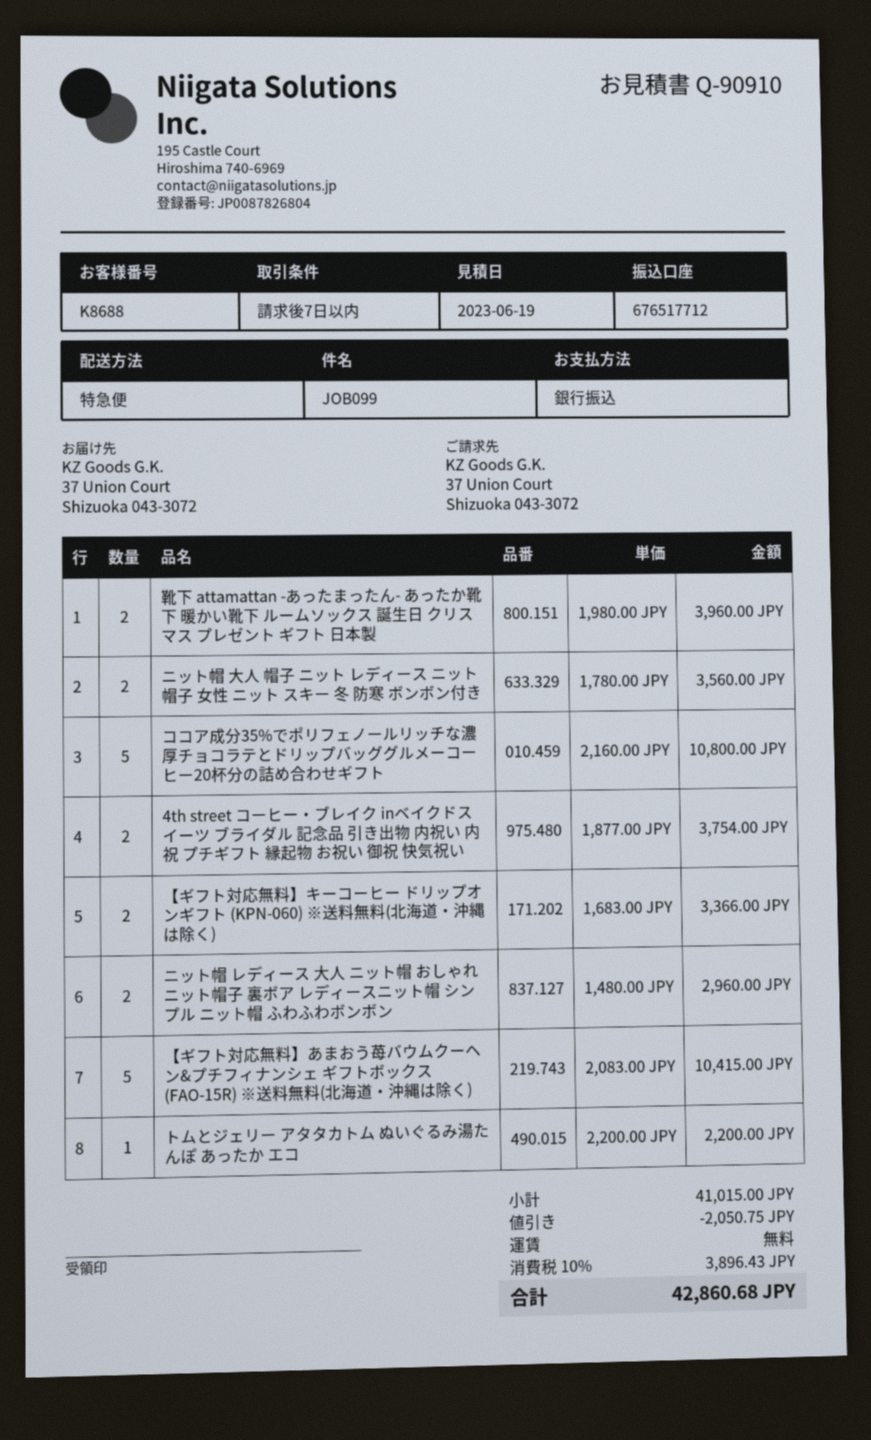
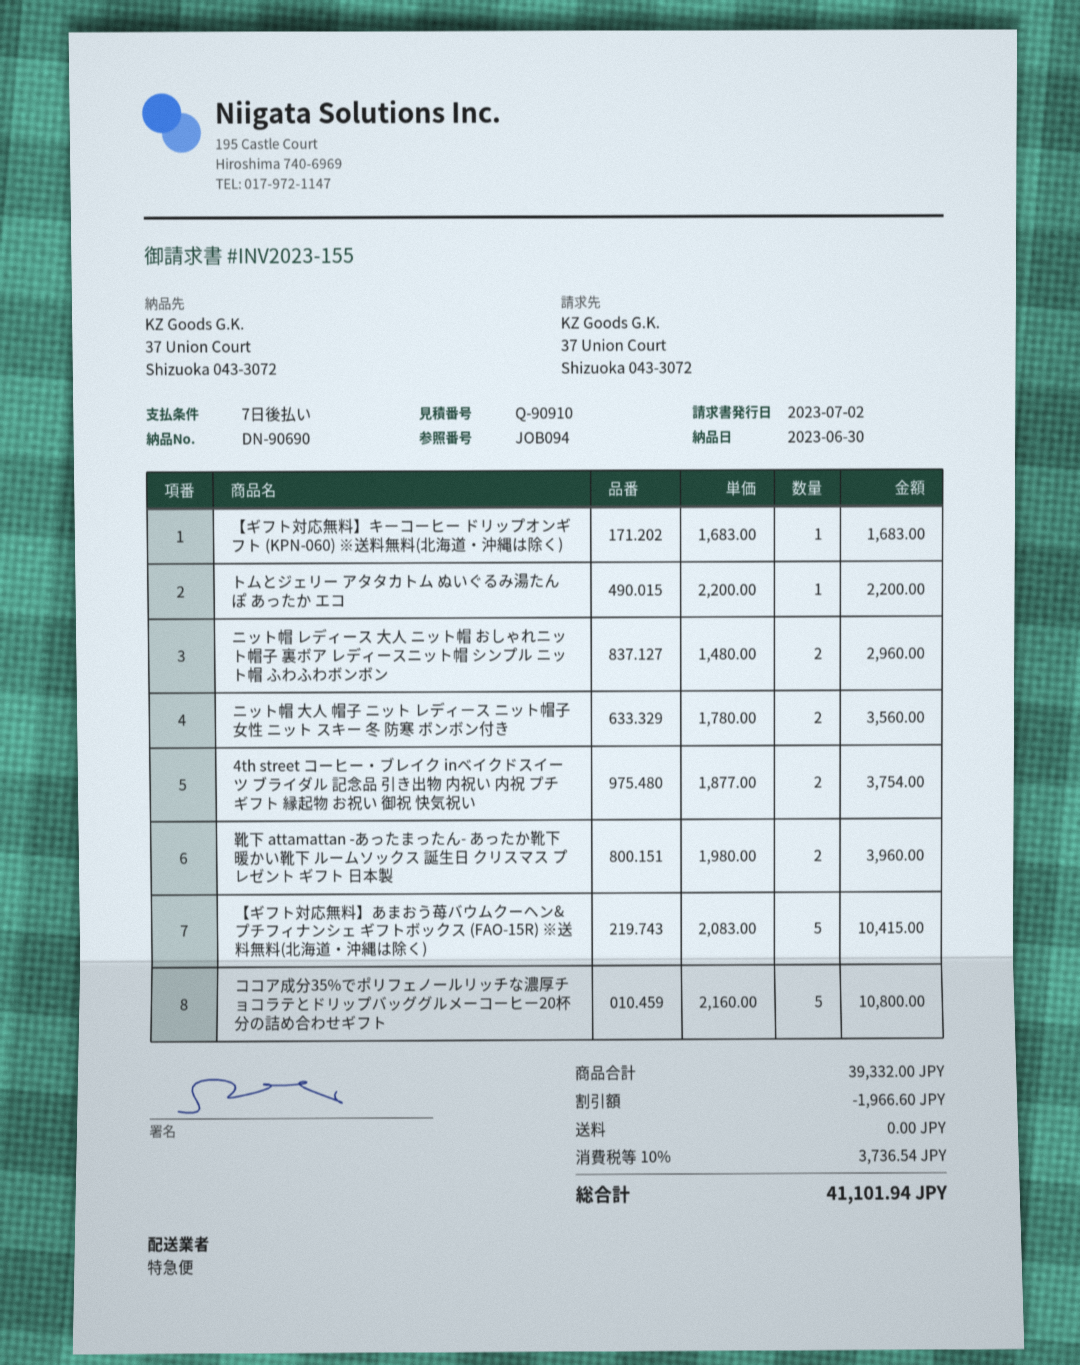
reference: JOB099 -> JOB094
【ギフト対応無料】キーコーヒー ドリップオンギフト (KPN-060) ※送料無料(北海道・沖縄は除く): 2 x 1683.00 = 3366.00 -> 1 x 1683.00 = 1683.00
subtotal: 41015.00 -> 39332.00
discount: 2050.75 -> 1966.60
tax: 10% = 3896.43 -> 10% = 3736.54
total: 42860.68 -> 41101.94

